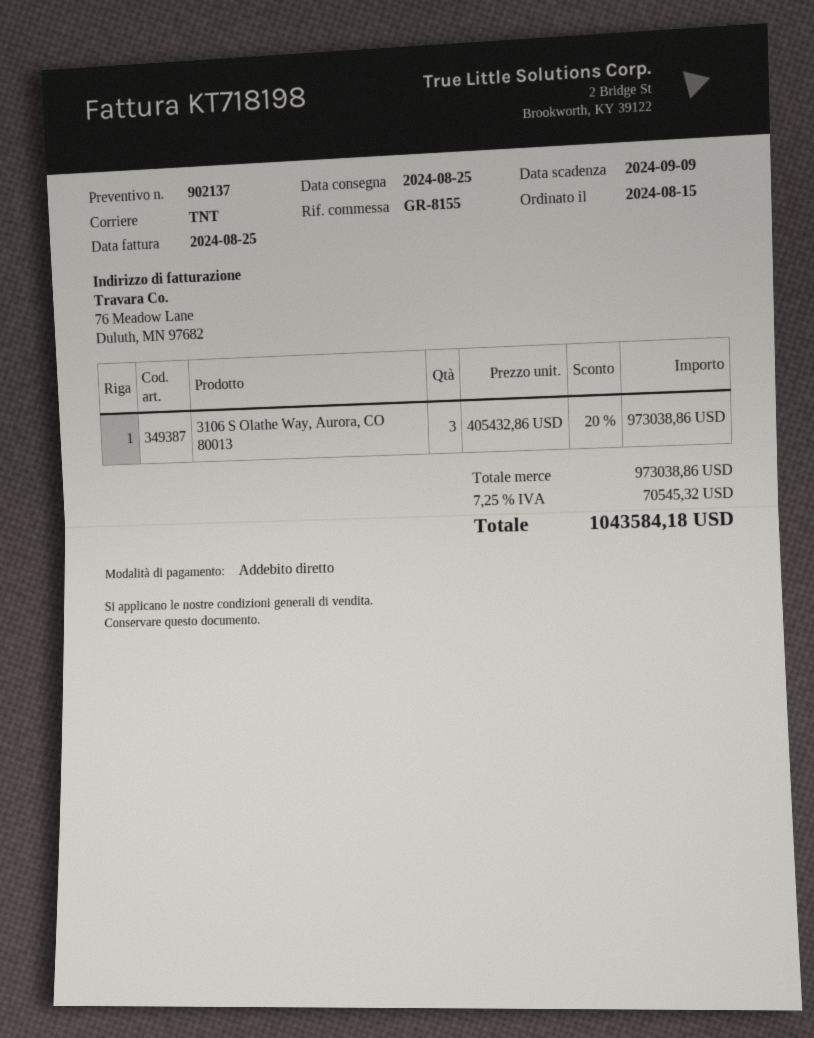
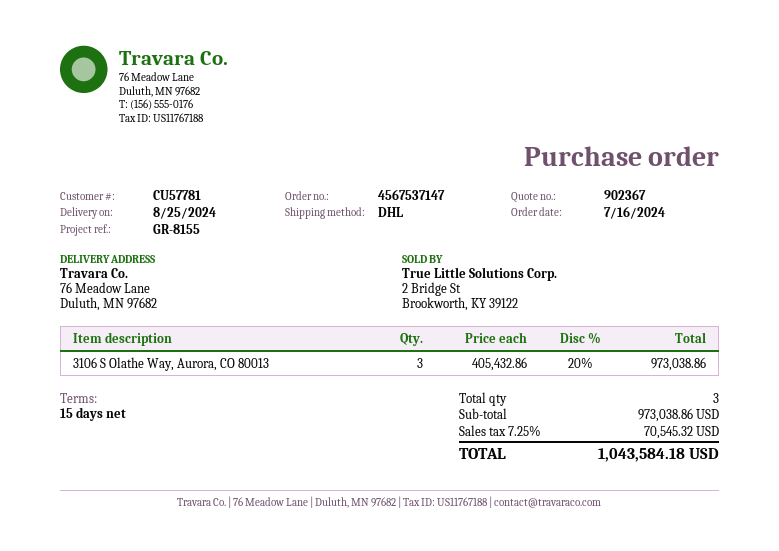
quote number: 902137 -> 902367
order date: 2024-08-15 -> 2024-07-16
shipping method: TNT -> DHL

